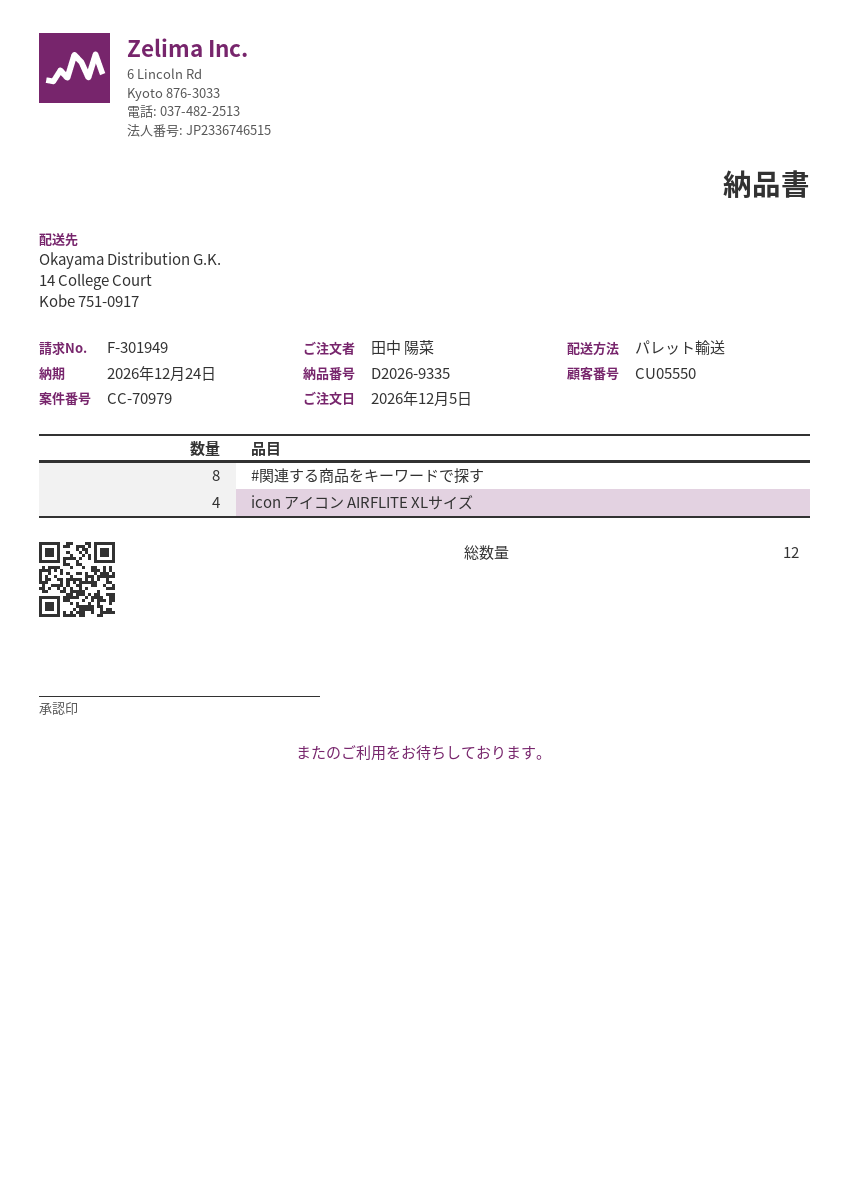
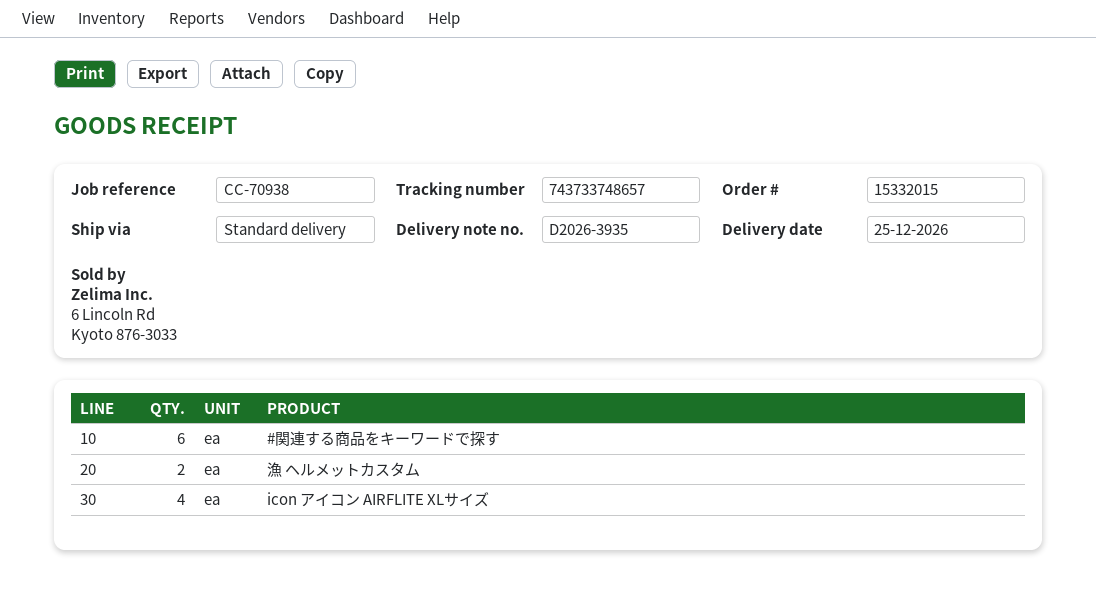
delivery note number: D2026-9335 -> D2026-3935
delivery date: 2026-12-24 -> 2026-12-25
reference: CC-70979 -> CC-70938
shipping method: pallet freight -> standard
#関連する商品をキーワードで探す: 8 -> 6
漁 ヘルメットカスタム: none -> 2

